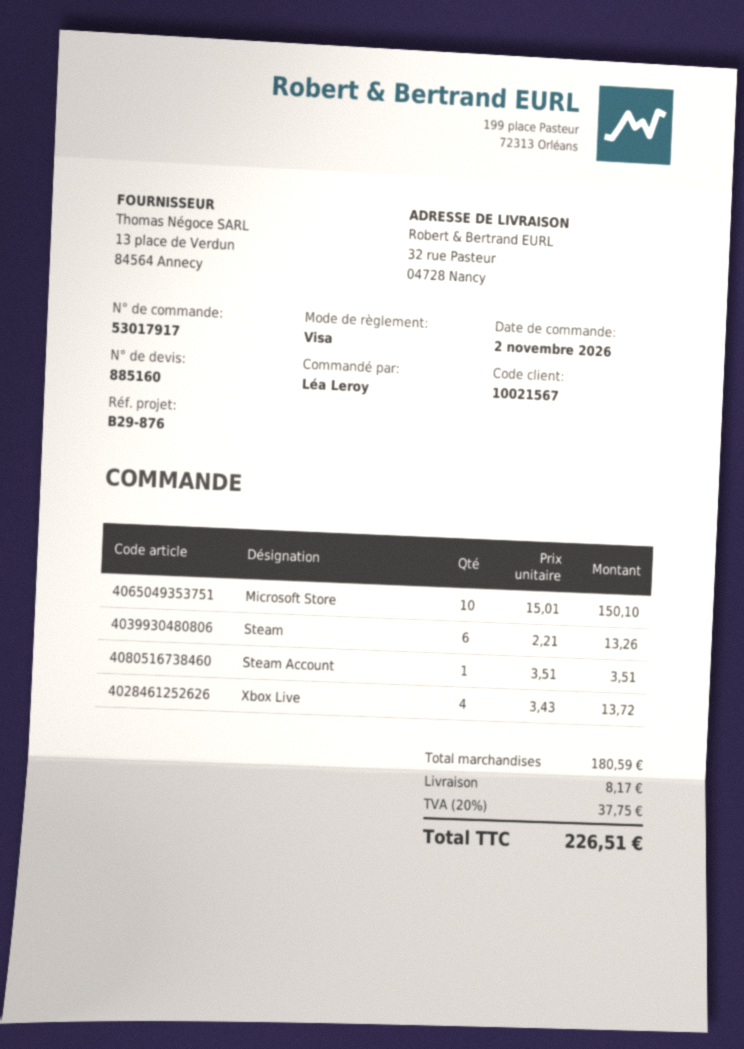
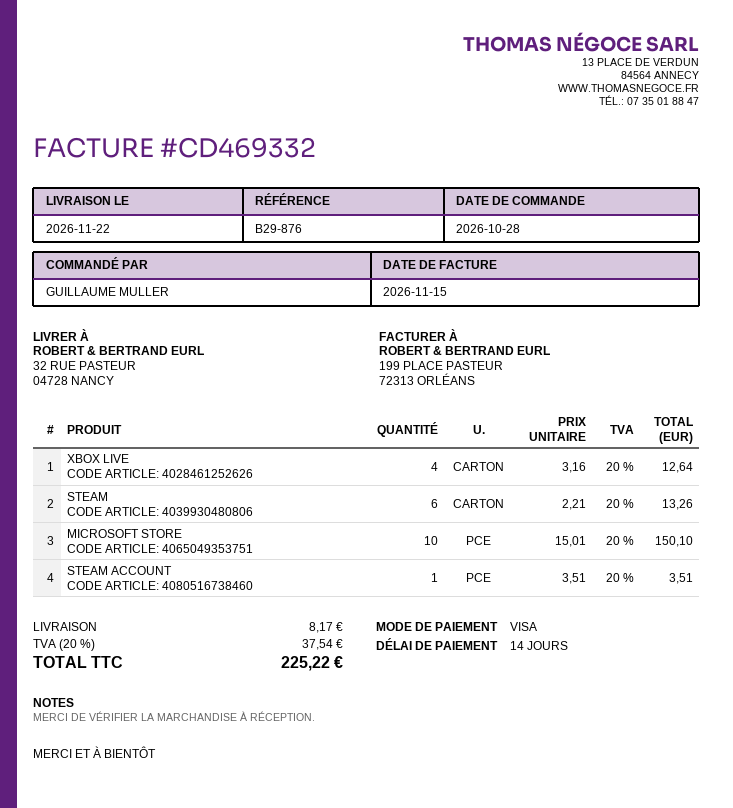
order date: 2026-11-02 -> 2026-10-28
ordered by: Léa Leroy -> GUILLAUME MULLER
Xbox Live: 4 x 3.43 = 13.72 -> 4 x 3.16 = 12.64
tax: 20% = 37.75 -> 20% = 37.54
total: 226.51 -> 225.22

